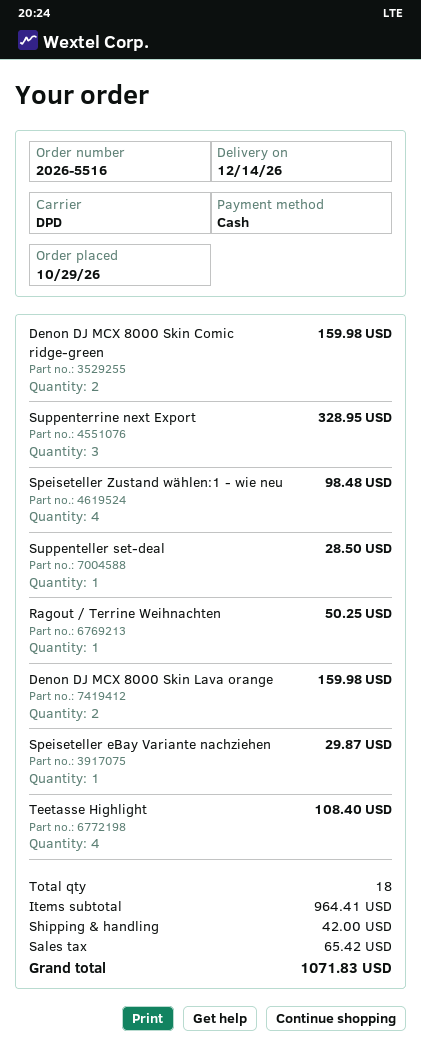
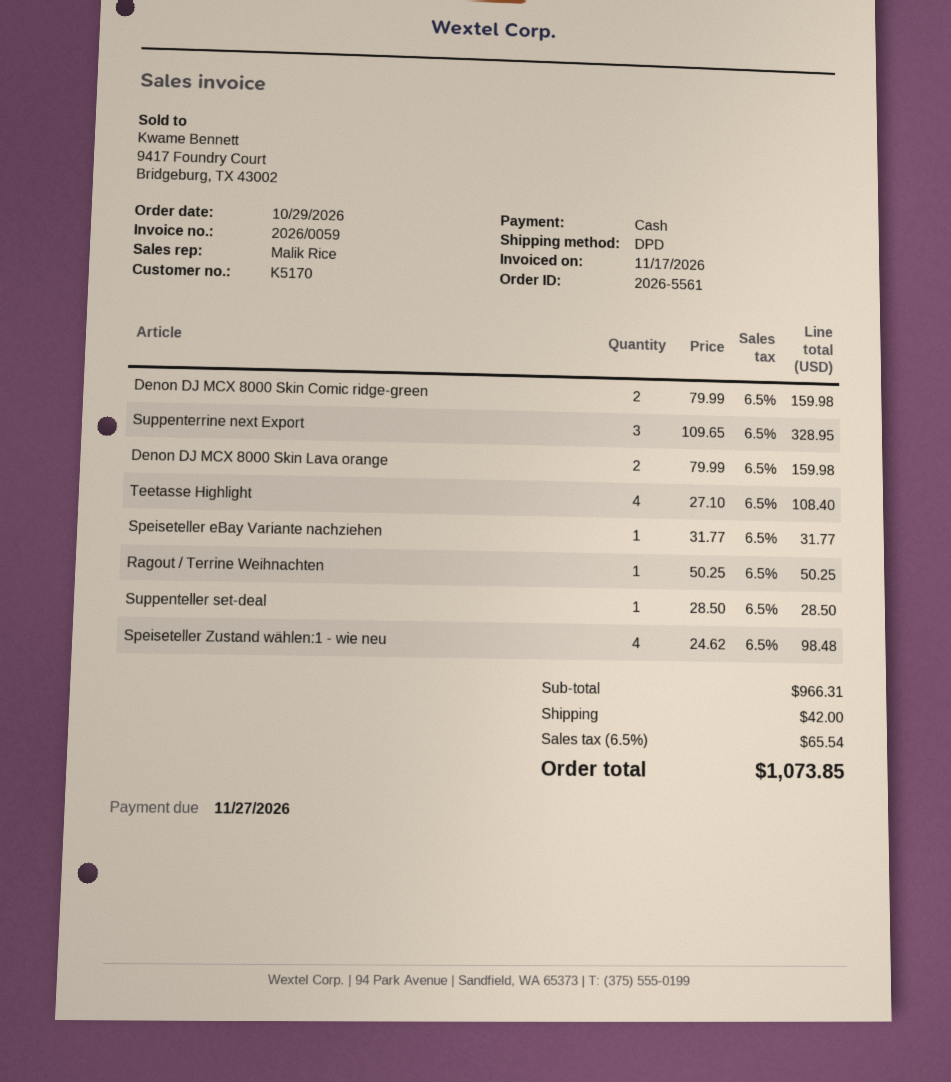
order number: 2026-5516 -> 2026-5561
Speiseteller eBay Variante nachziehen: 1 for 29.87 -> 1 for 31.77
subtotal: 964.41 -> 966.31
tax: 65.42 -> 65.54
total: 1071.83 -> 1073.85

